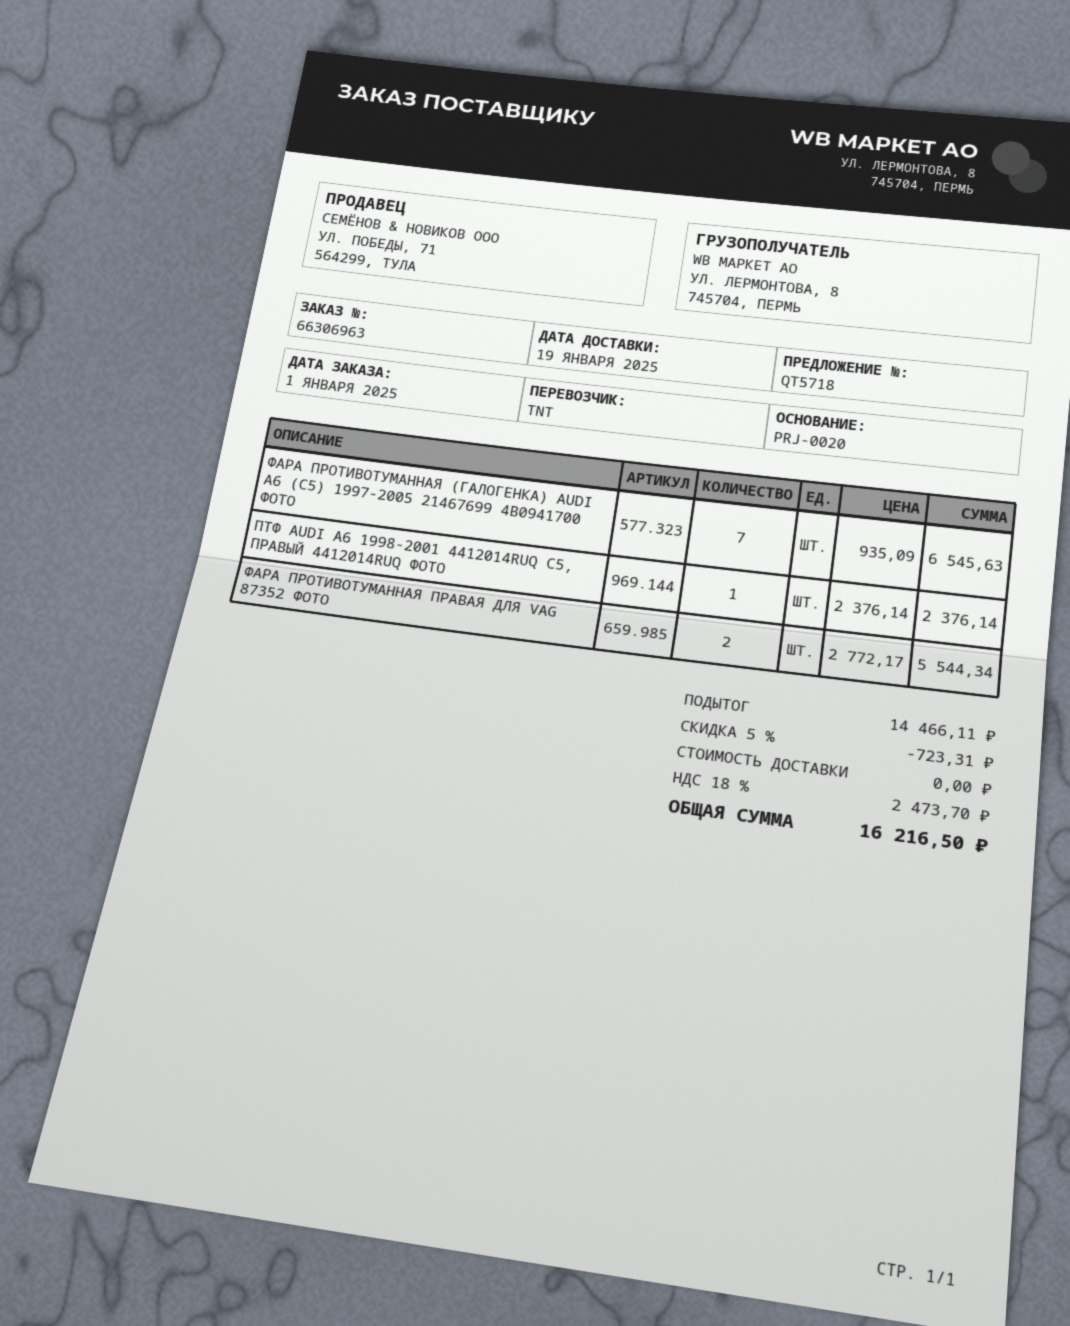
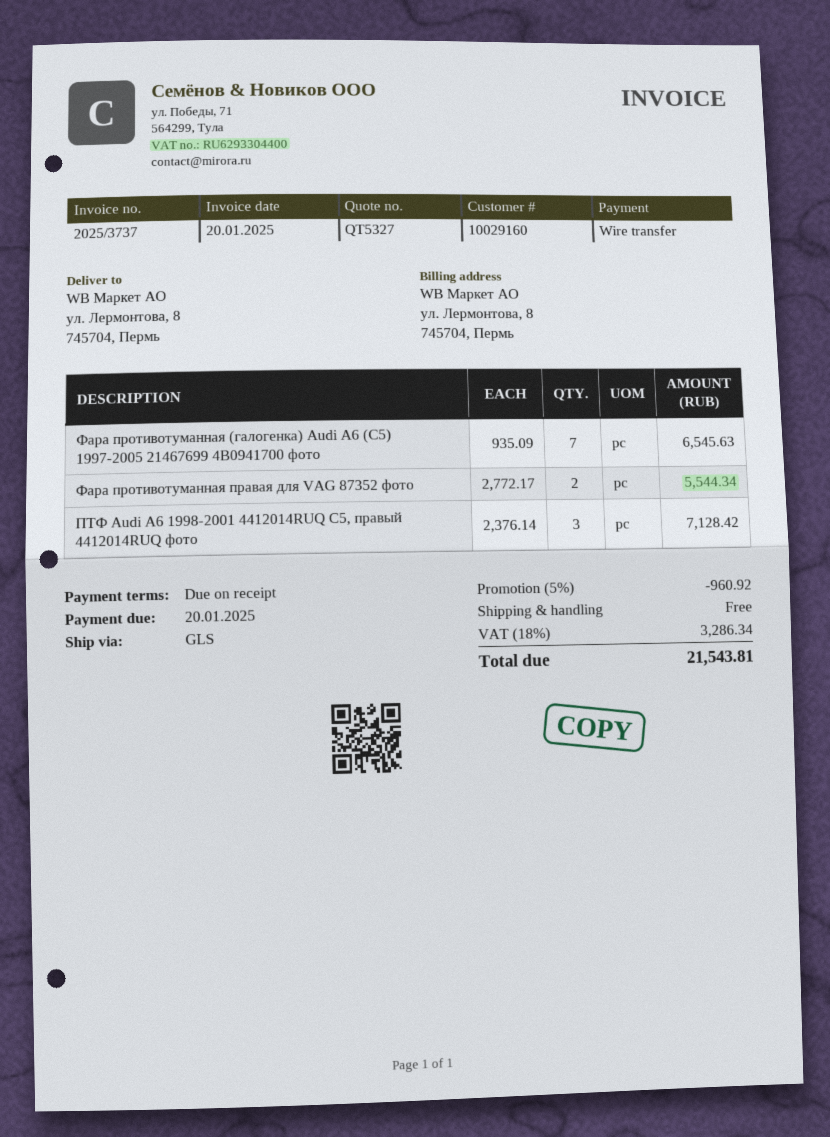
quote number: QT5718 -> QT5327
shipping method: TNT -> GLS
ПТФ AUDI A6 1998-2001 4412014RUQ C5, ПРАВЫЙ 4412014RUQ ФОТО: 1 x 2376.14 = 2376.14 -> 3 x 2376.14 = 7128.42
discount: 5% = 723.31 -> 5% = 960.92
tax: 18% = 2473.70 -> 18% = 3286.34
total: 16216.50 -> 21543.81

